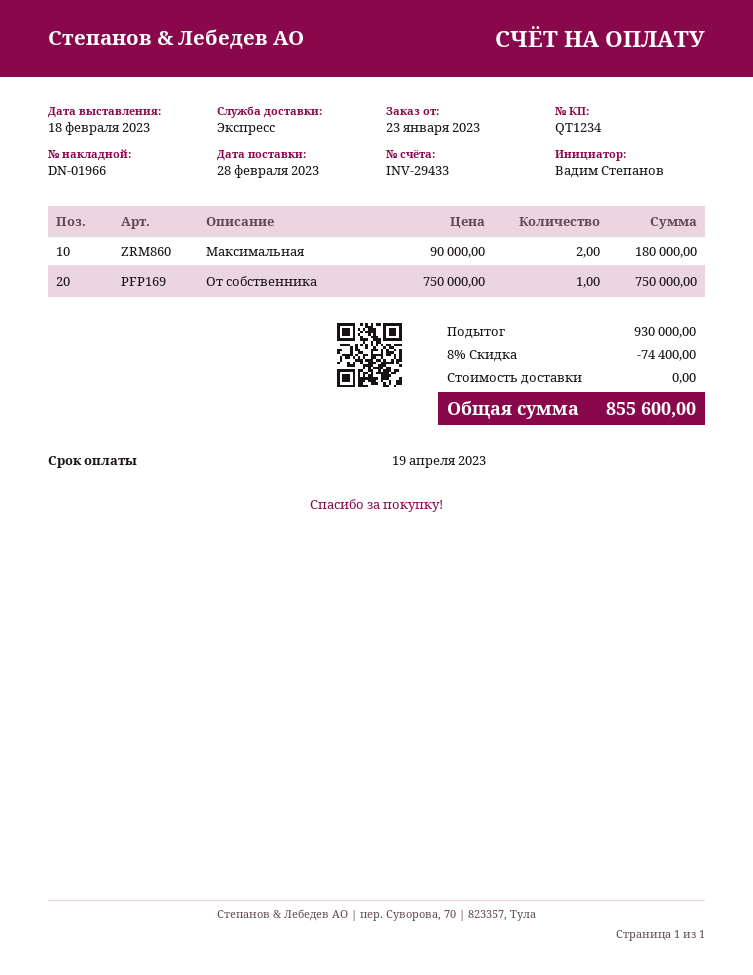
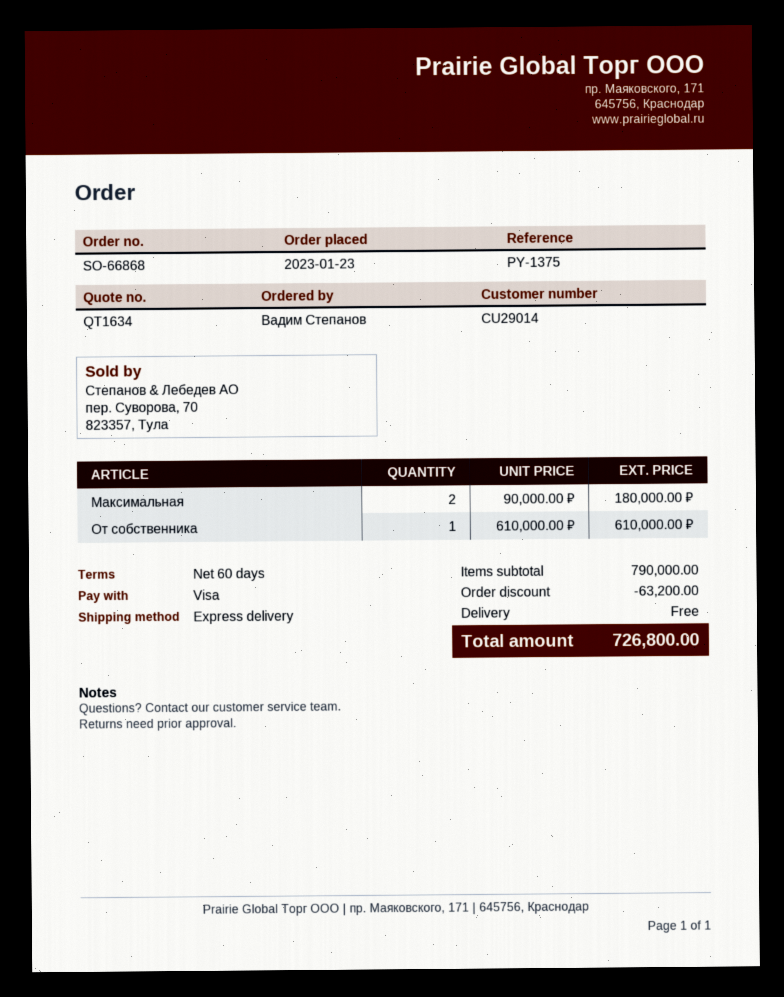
quote number: QT1234 -> QT1634
От собственника: 1 x 750000.00 = 750000.00 -> 1 x 610000.00 = 610000.00
subtotal: 930000.00 -> 790000.00
discount: 74400.00 -> 63200.00
total: 855600.00 -> 726800.00

